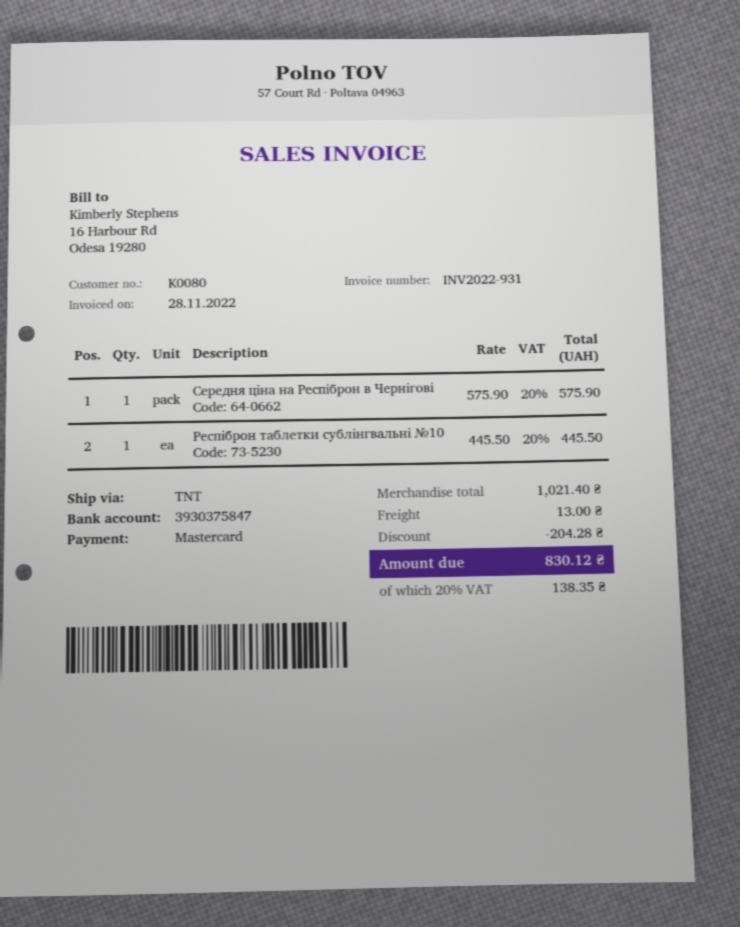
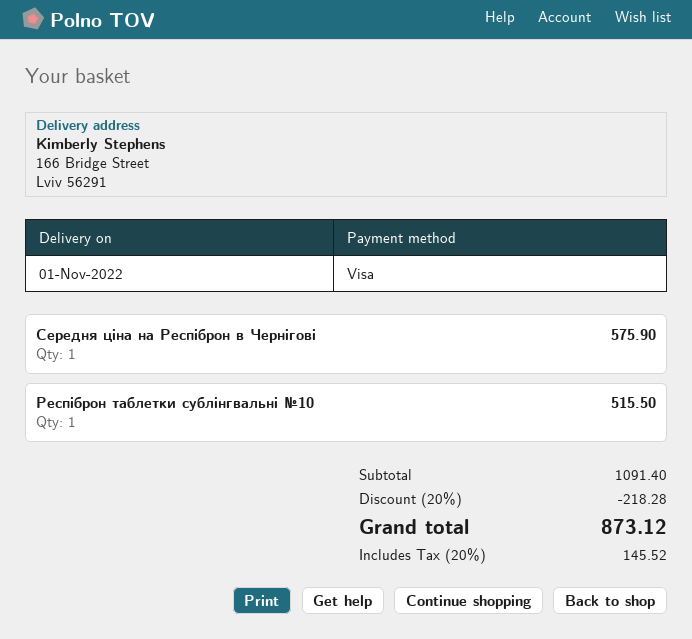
payment method: Mastercard -> Visa
Респіброн таблетки сублінгвальні №10: 1 for 445.50 -> 1 for 515.50
subtotal: 1021.40 -> 1091.40
discount: 204.28 -> 218.28
shipping: 13.00 -> none
tax: 20% = 138.35 -> 20% = 145.52
total: 830.12 -> 873.12

